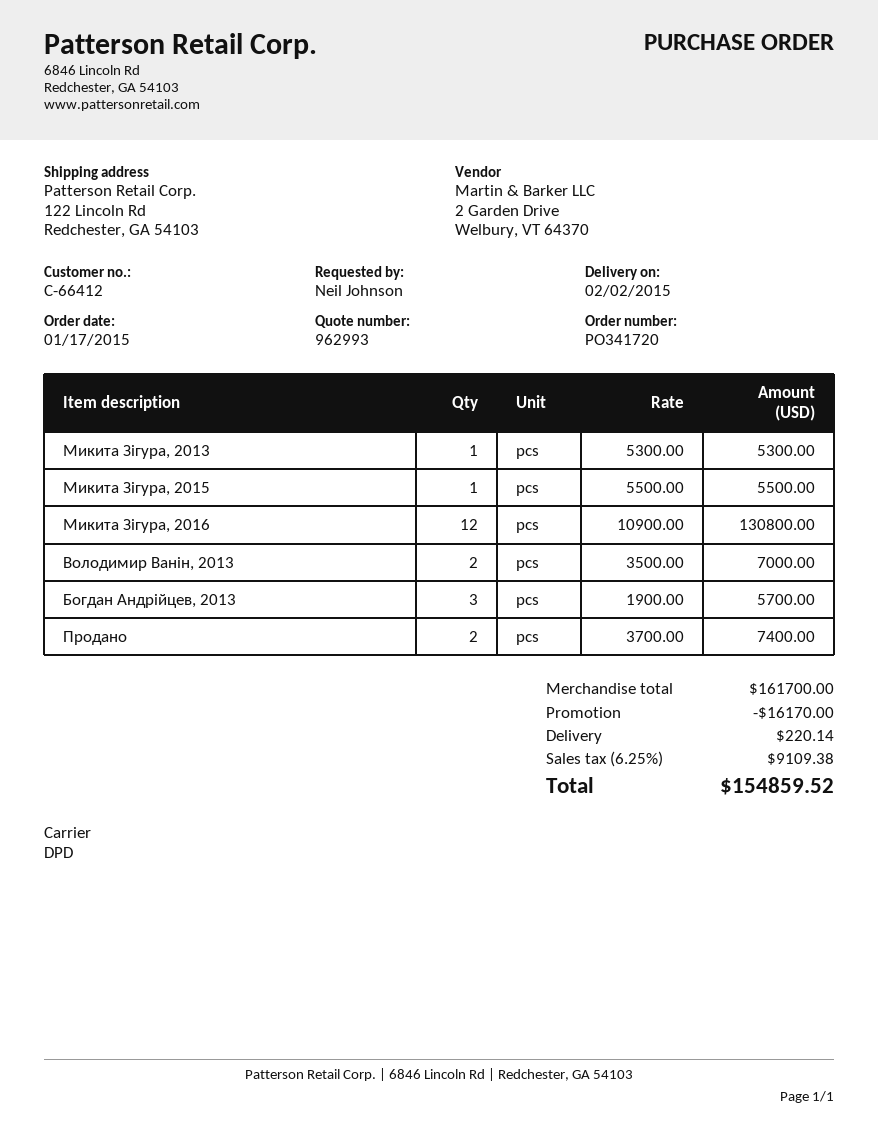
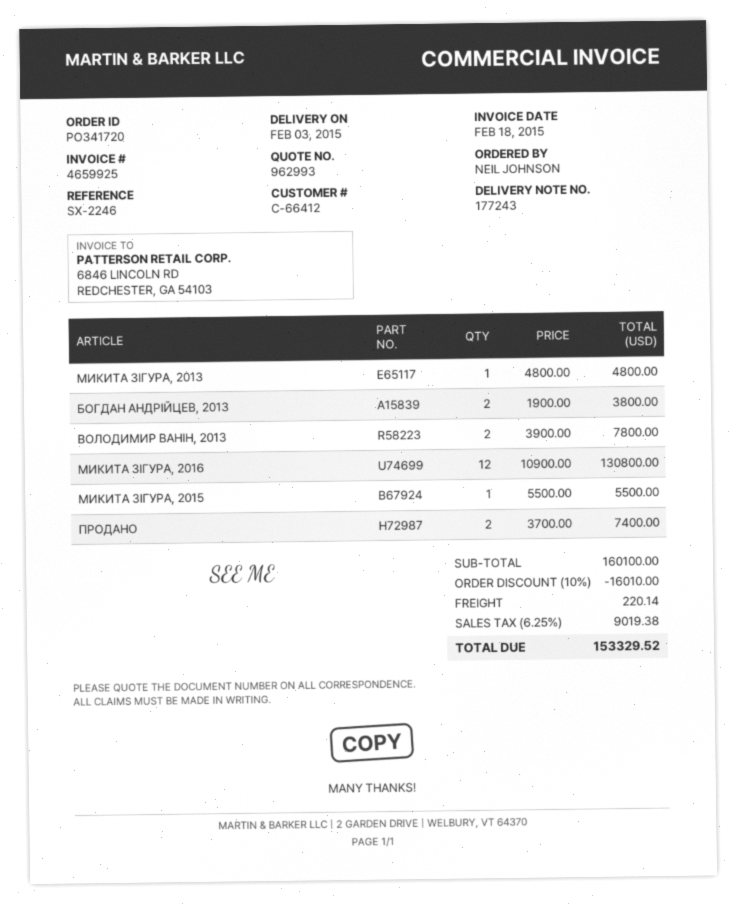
delivery date: 2015-02-02 -> 2015-02-03
Микита Зігура, 2013: 1 x 5300.00 = 5300.00 -> 1 x 4800.00 = 4800.00
Володимир Ванін, 2013: 2 x 3500.00 = 7000.00 -> 2 x 3900.00 = 7800.00
Богдан Андрійцев, 2013: 3 x 1900.00 = 5700.00 -> 2 x 1900.00 = 3800.00
subtotal: 161700.00 -> 160100.00
discount: 16170.00 -> 16010.00
tax: 6.25% = 9109.38 -> 6.25% = 9019.38
total: 154859.52 -> 153329.52

